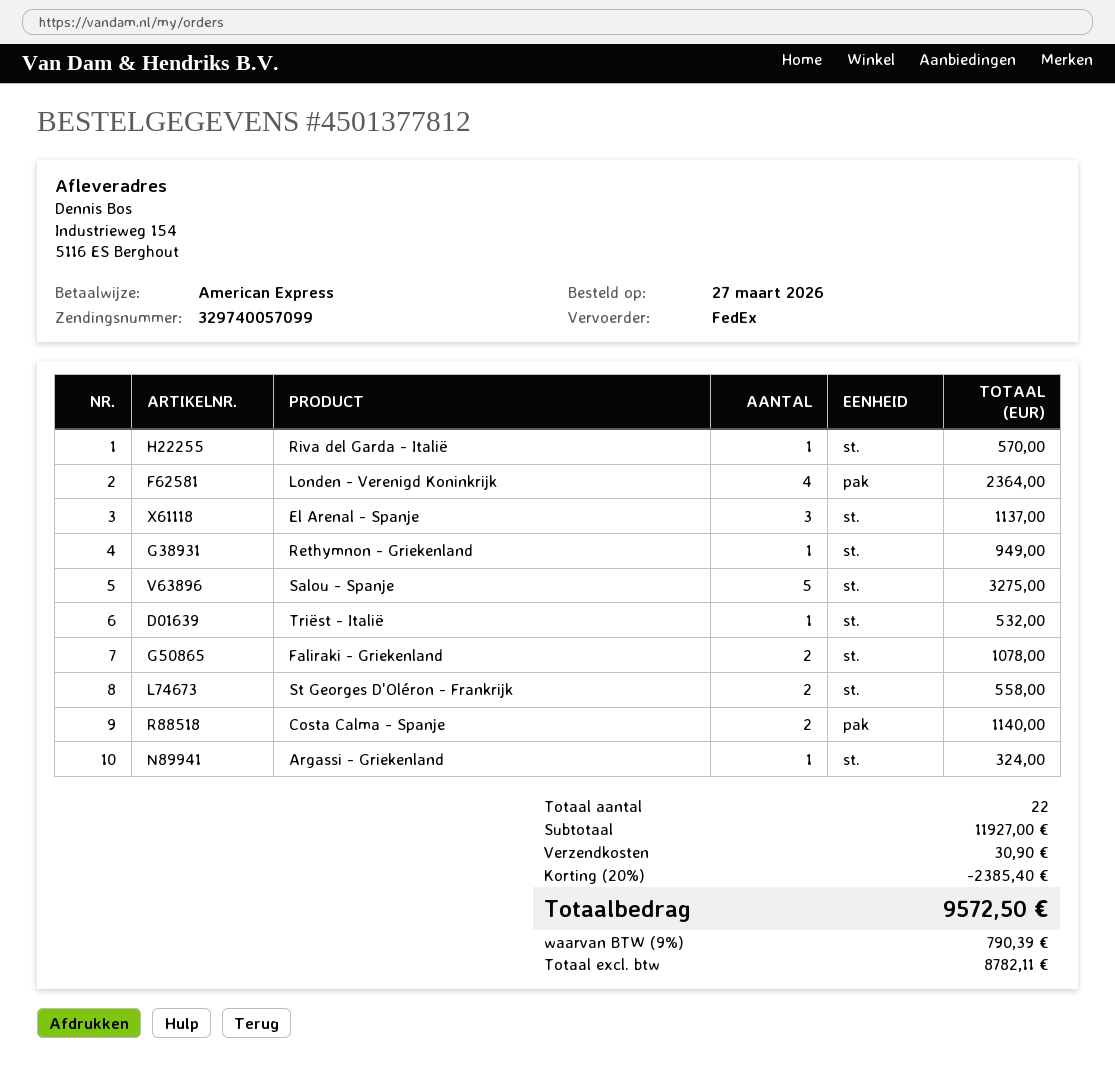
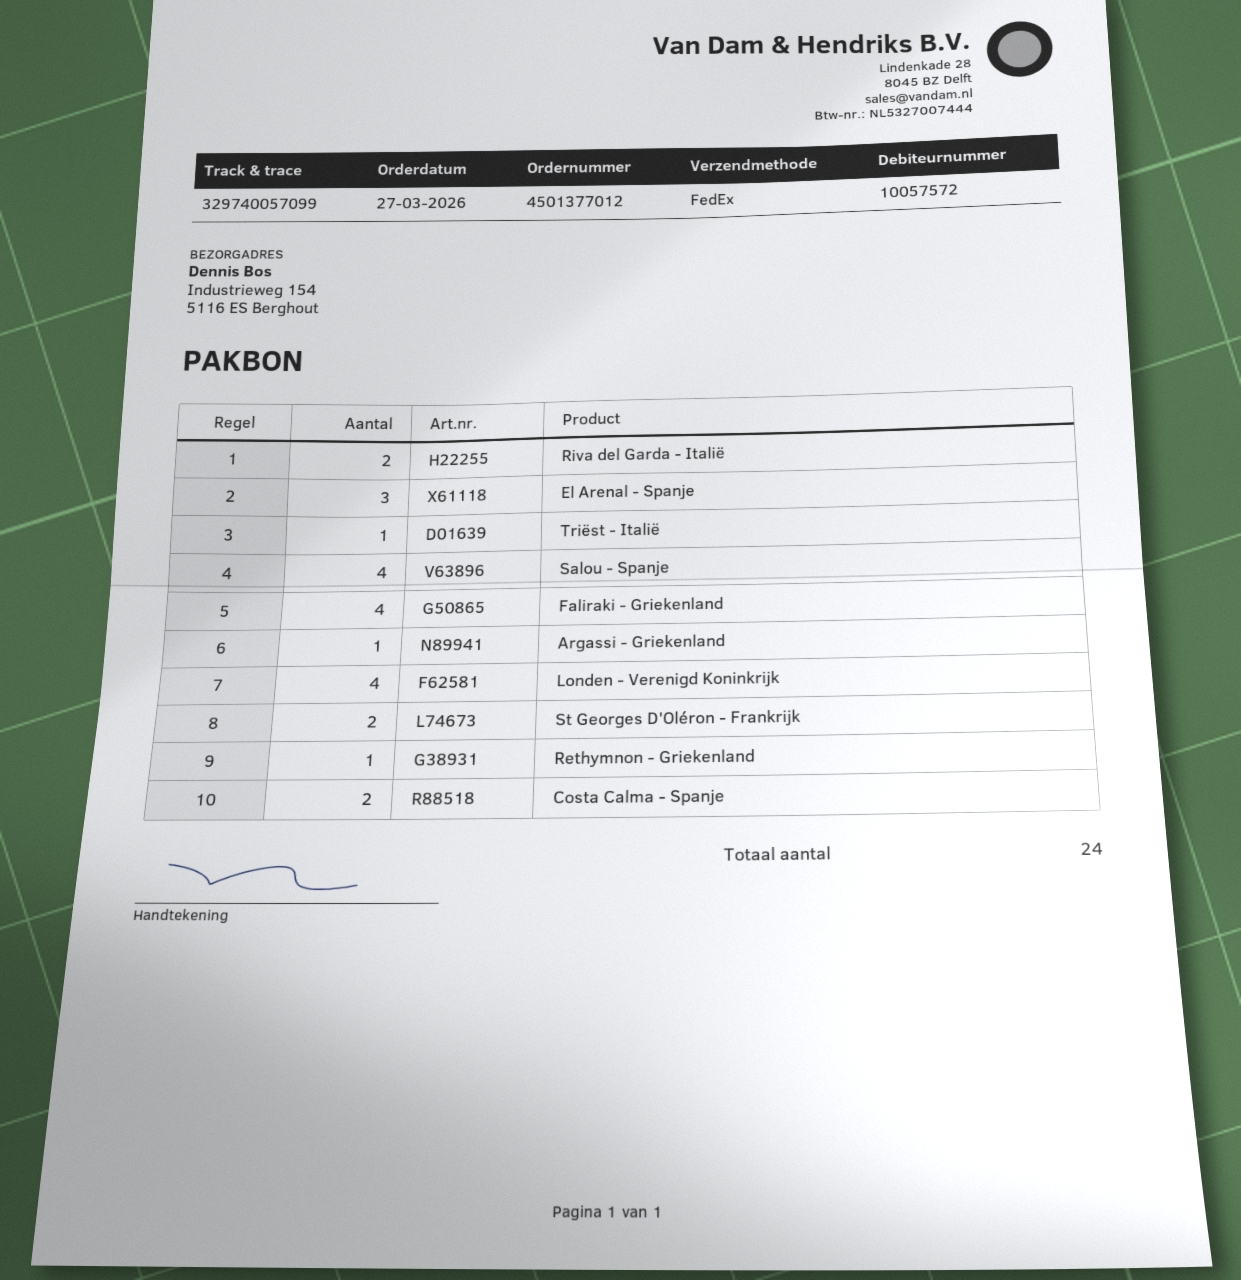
order number: 4501377812 -> 4501377012
Riva del Garda - Italië: 1 -> 2
Salou - Spanje: 5 -> 4
Faliraki - Griekenland: 2 -> 4
total quantity: 22 -> 24

